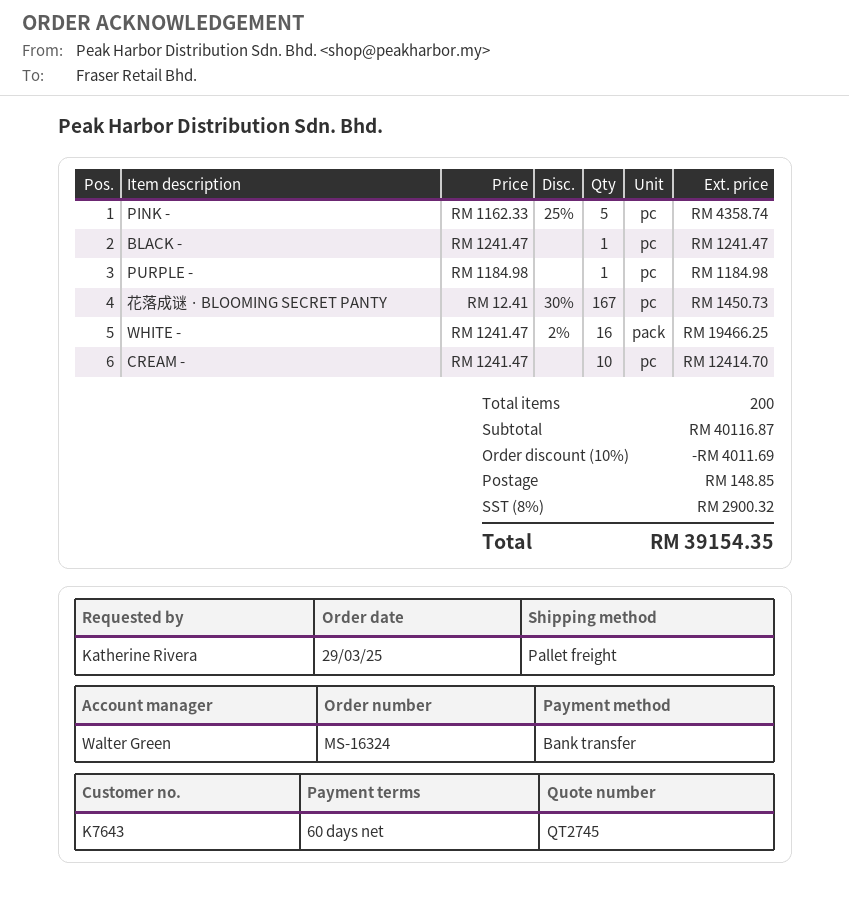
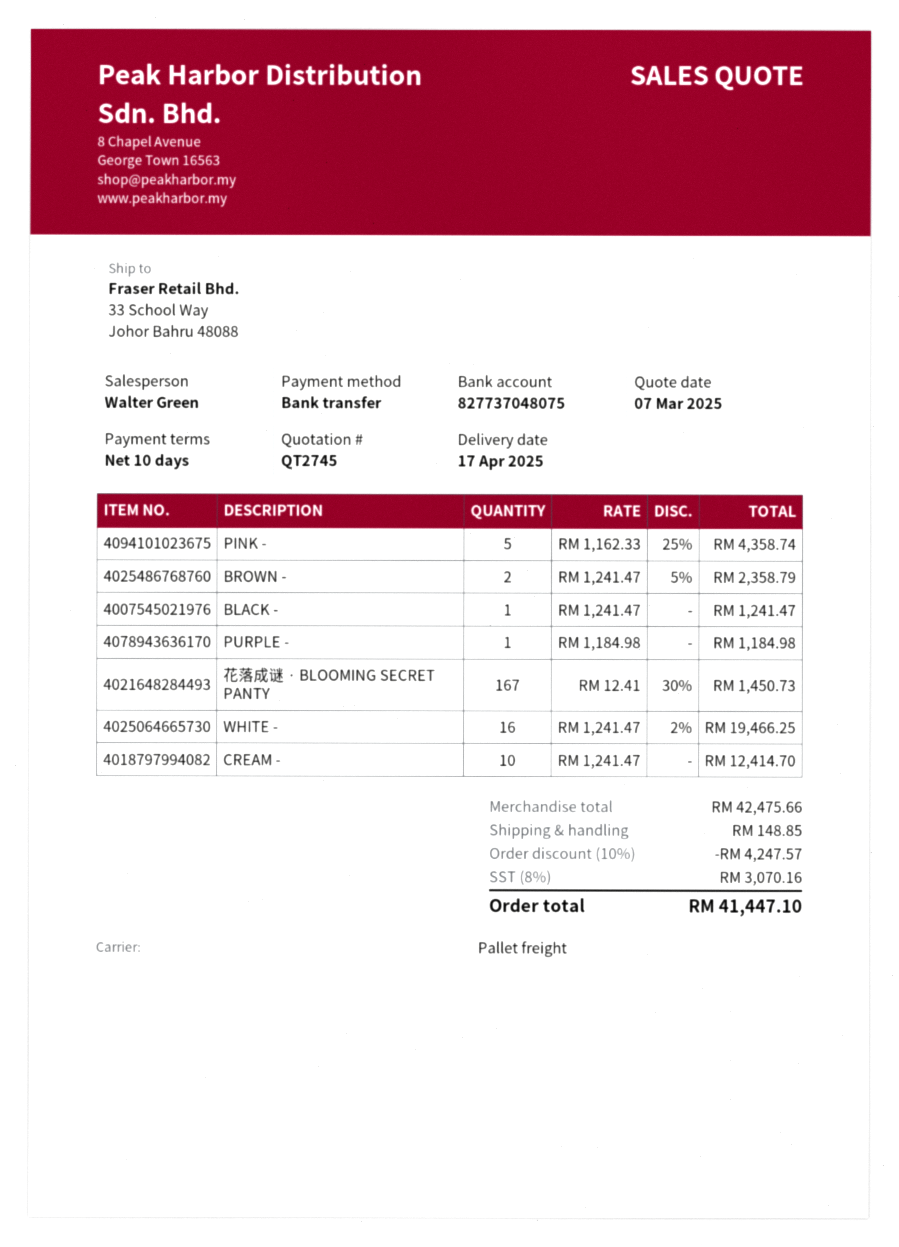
payment terms: 60 days -> 10 days
BROWN -: none -> 2 x 1241.47 - 5% = 2358.79
subtotal: 40116.87 -> 42475.66
discount: 10% = 4011.69 -> 10% = 4247.57
tax: 8% = 2900.32 -> 8% = 3070.16
total: 39154.35 -> 41447.10

